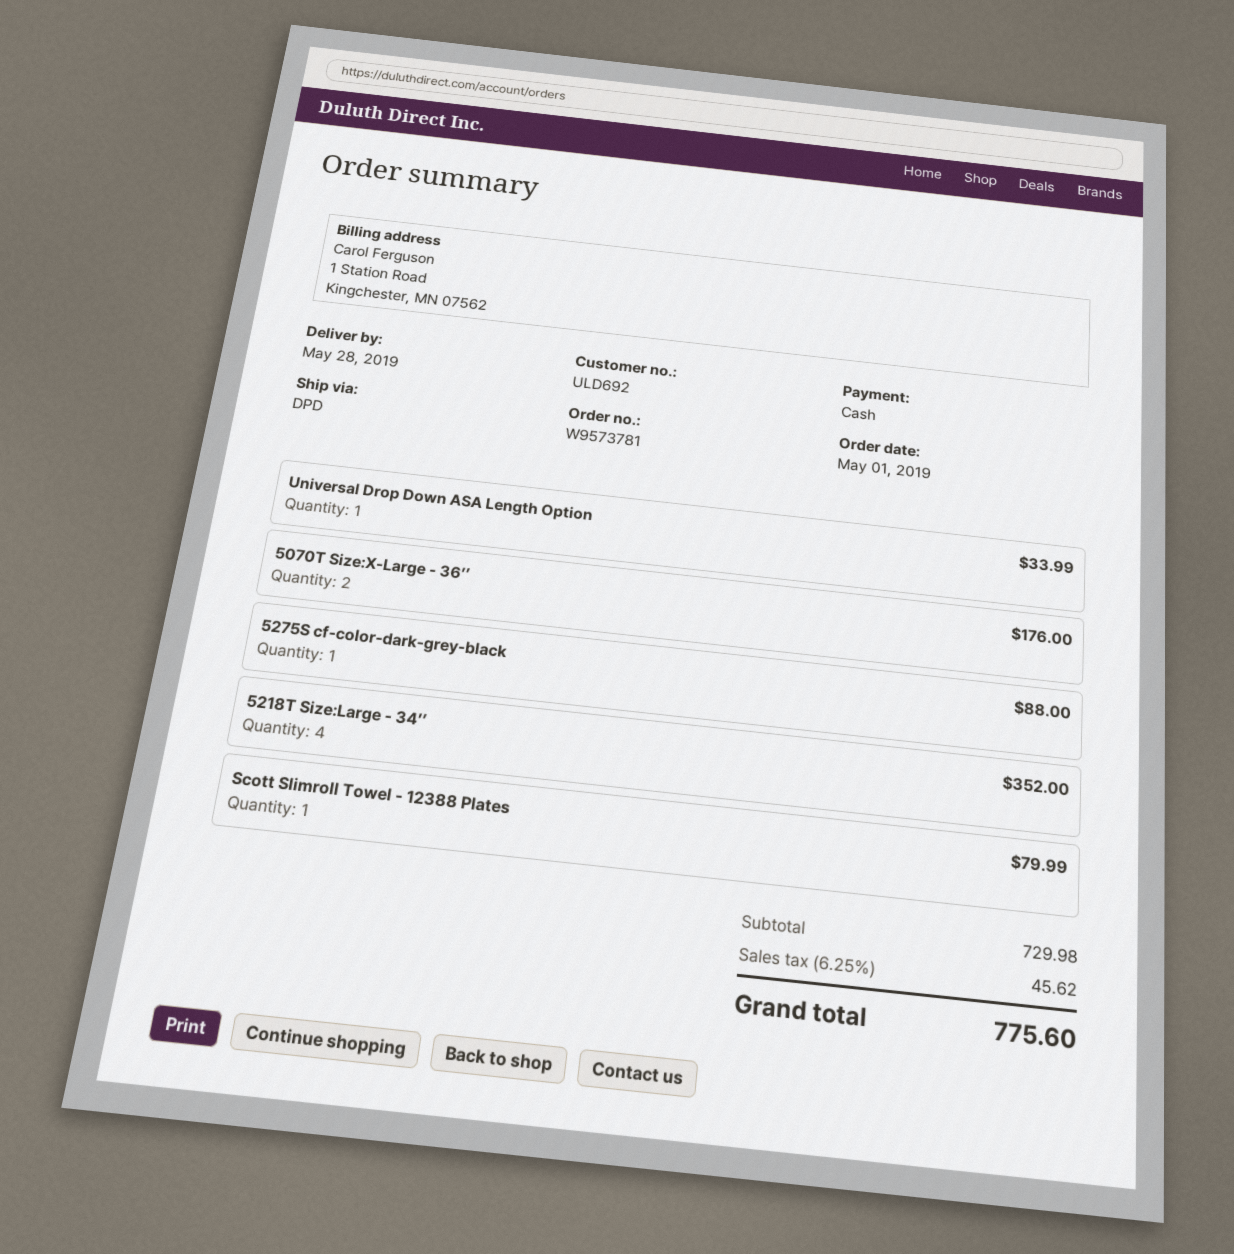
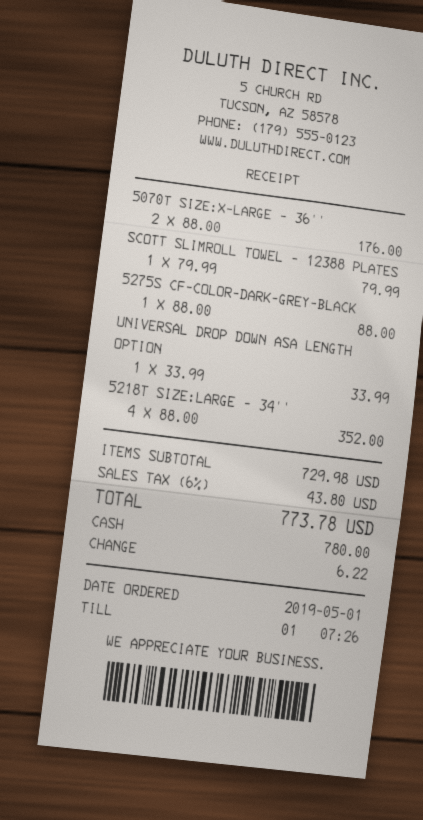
tax: 6.25% = 45.62 -> 6% = 43.80
total: 775.60 -> 773.78

